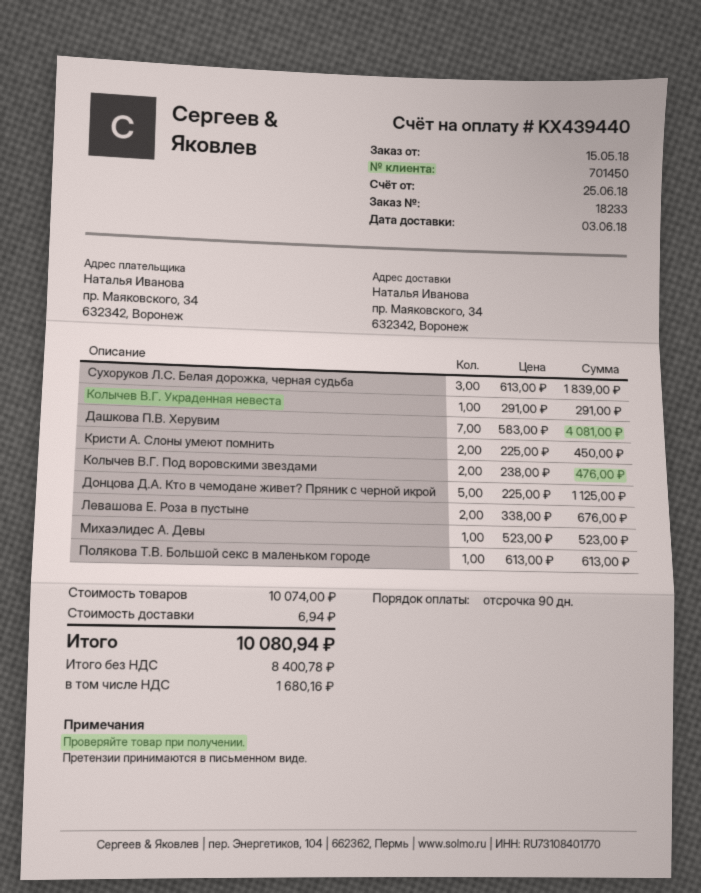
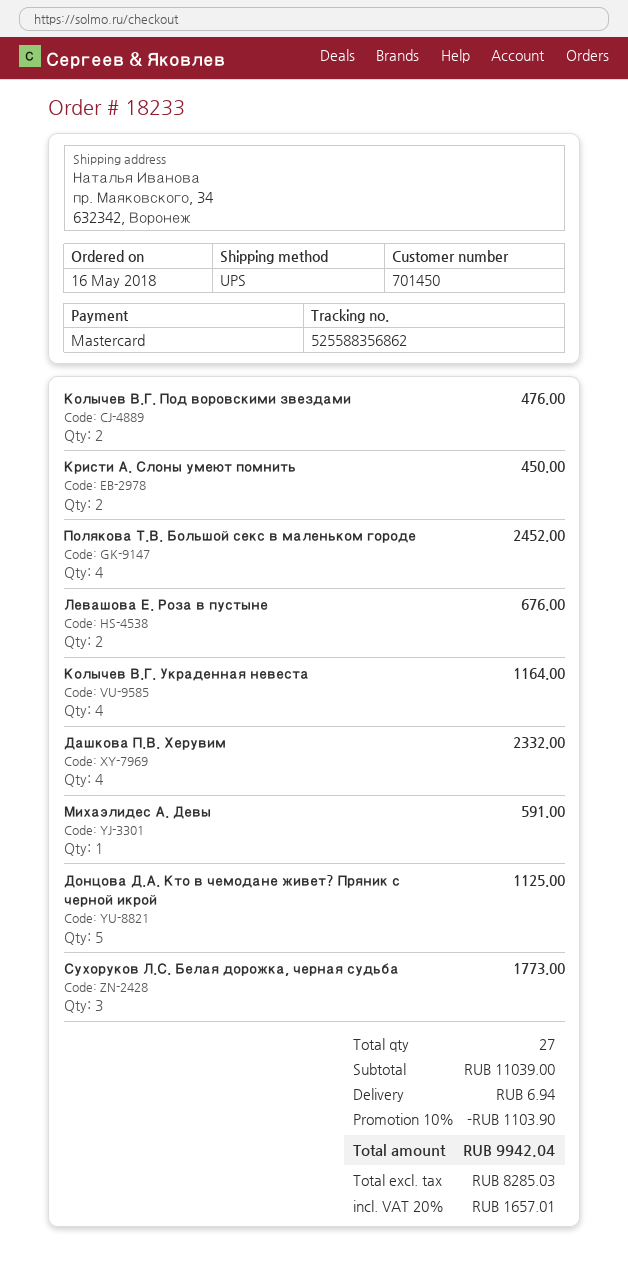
order date: 2018-05-15 -> 2018-05-16
Сухоруков Л.С. Белая дорожка, черная судьба: 3 for 1839.00 -> 3 for 1773.00
Колычев В.Г. Украденная невеста: 1 for 291.00 -> 4 for 1164.00
Дашкова П.В. Херувим: 7 for 4081.00 -> 4 for 2332.00
Михаэлидес А. Девы: 1 for 523.00 -> 1 for 591.00
Полякова Т.В. Большой секс в маленьком городе: 1 for 613.00 -> 4 for 2452.00
subtotal: 10074.00 -> 11039.00
discount: none -> 10% = 1103.90
net: 8400.78 -> 8285.03
tax: 1680.16 -> 1657.01
total: 10080.94 -> 9942.04

